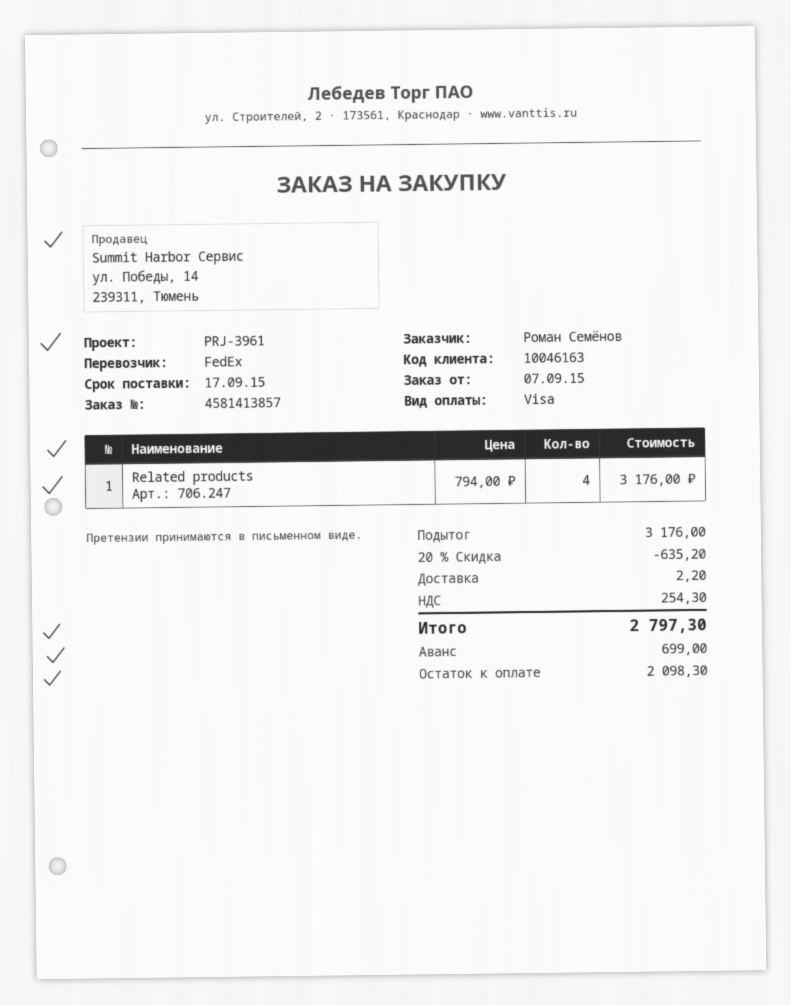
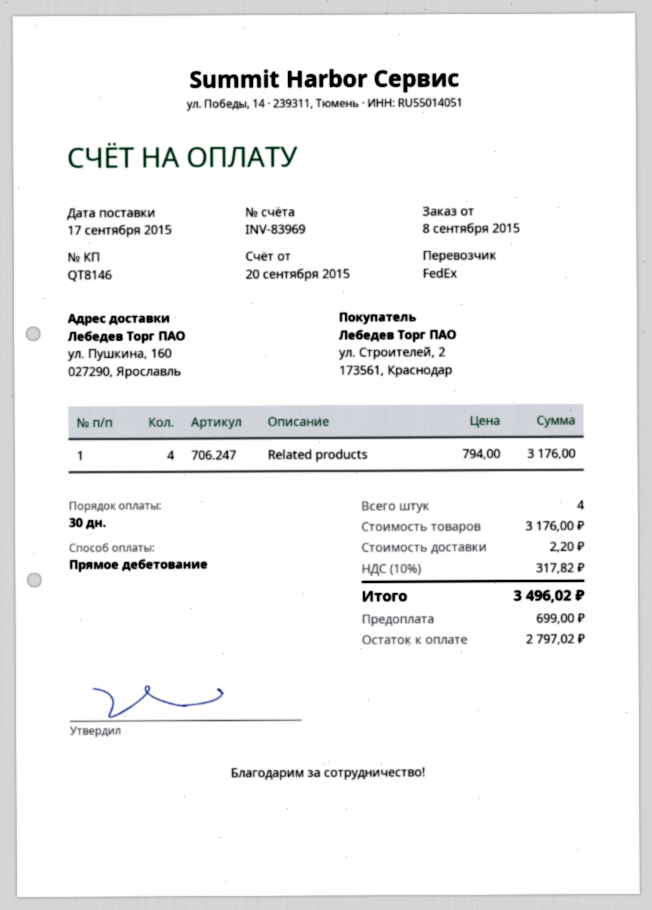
order date: 2015-09-07 -> 2015-09-08
payment method: Visa -> direct debit
discount: 20% = 635.20 -> none
tax: 254.30 -> 317.82
total: 2797.30 -> 3496.02
balance: 2098.30 -> 2797.02

